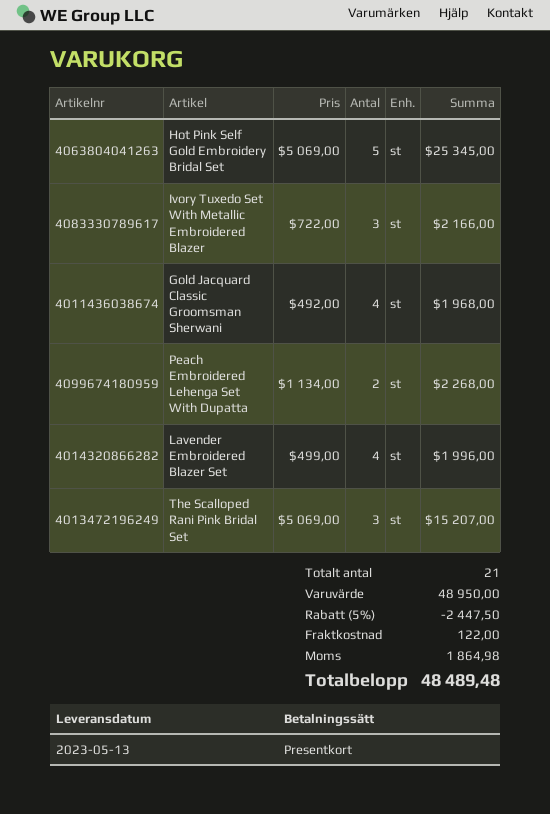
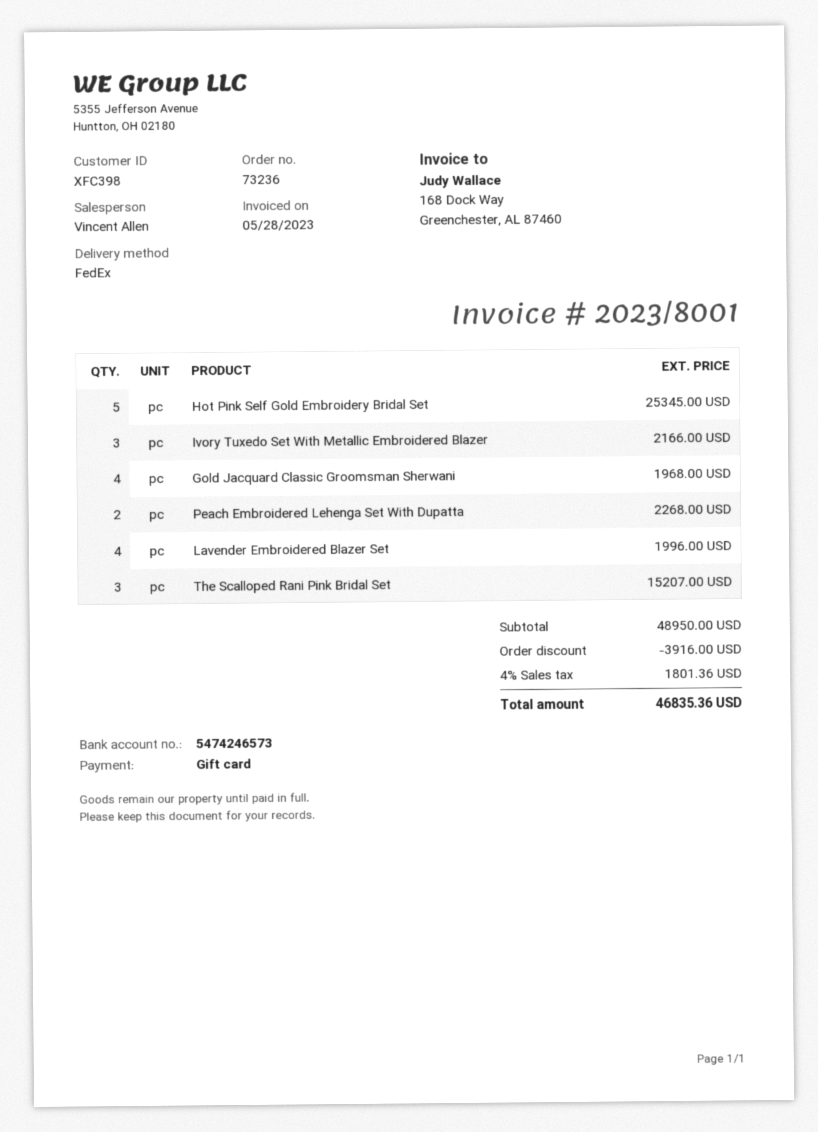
discount: 2447.50 -> 3916.00
shipping: 122.00 -> none
tax: 1864.98 -> 1801.36
total: 48489.48 -> 46835.36

